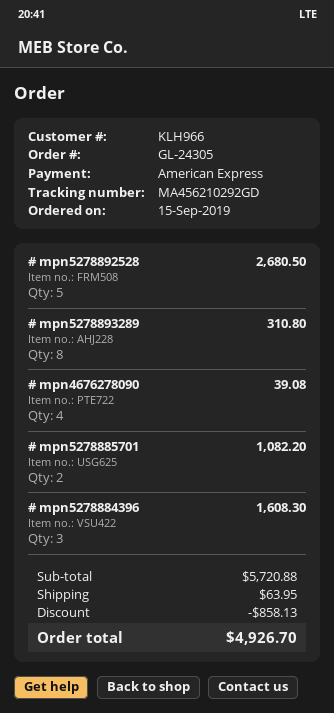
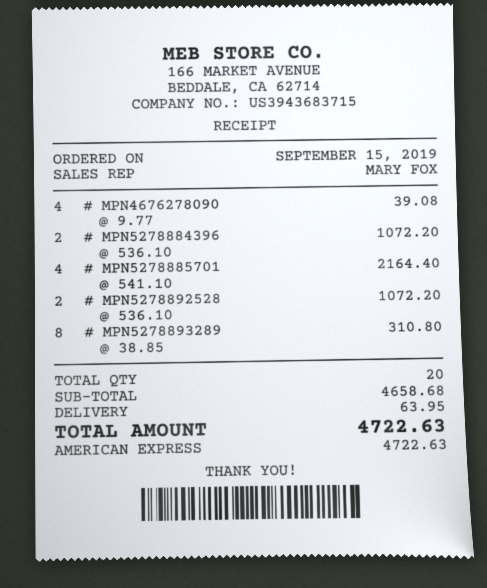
# mpn5278892528: 5 for 2680.50 -> 2 for 1072.20
# mpn5278885701: 2 for 1082.20 -> 4 for 2164.40
# mpn5278884396: 3 for 1608.30 -> 2 for 1072.20
subtotal: 5720.88 -> 4658.68
discount: 858.13 -> none
total: 4926.70 -> 4722.63

